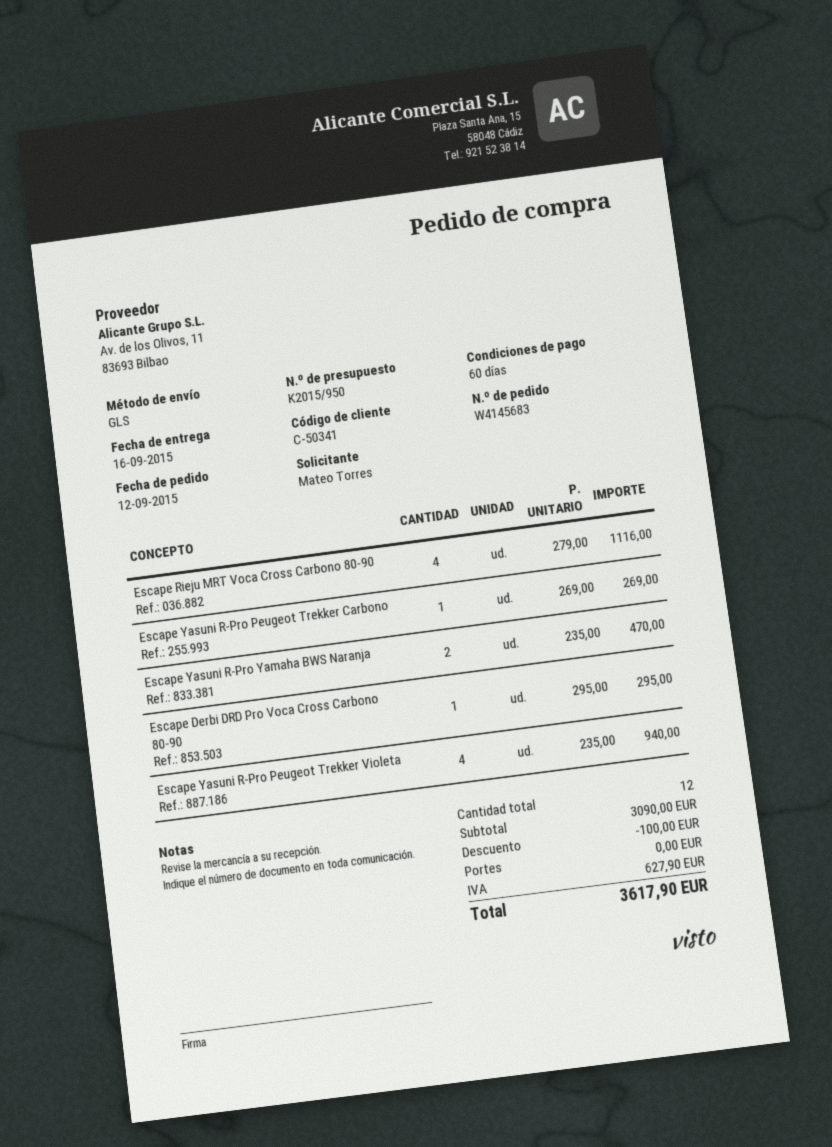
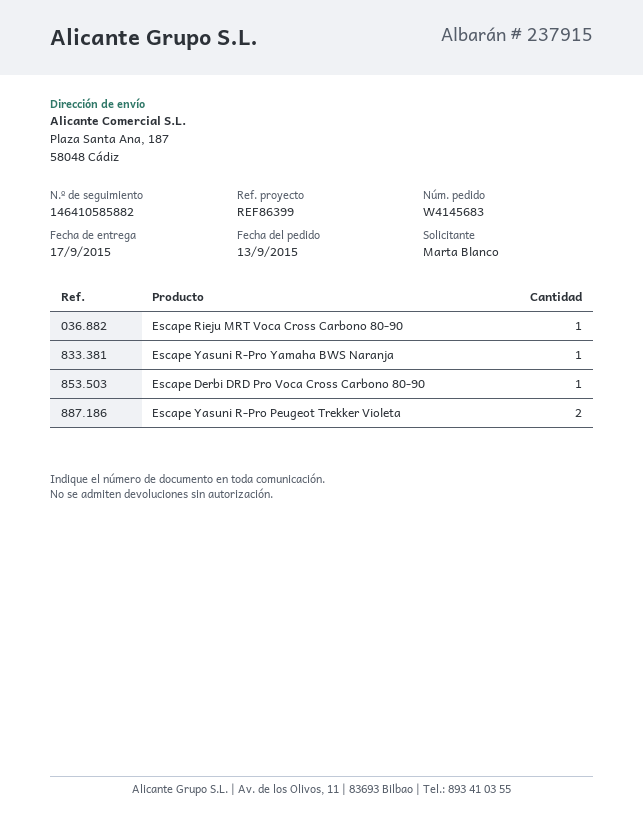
order date: 2015-09-12 -> 2015-09-13
delivery date: 2015-09-16 -> 2015-09-17
ordered by: Mateo Torres -> Marta Blanco
Escape Rieju MRT Voca Cross Carbono 80-90: 4 -> 1
Escape Yasuni R-Pro Peugeot Trekker Carbono: 1 -> none
Escape Yasuni R-Pro Yamaha BWS Naranja: 2 -> 1
Escape Yasuni R-Pro Peugeot Trekker Violeta: 4 -> 2

